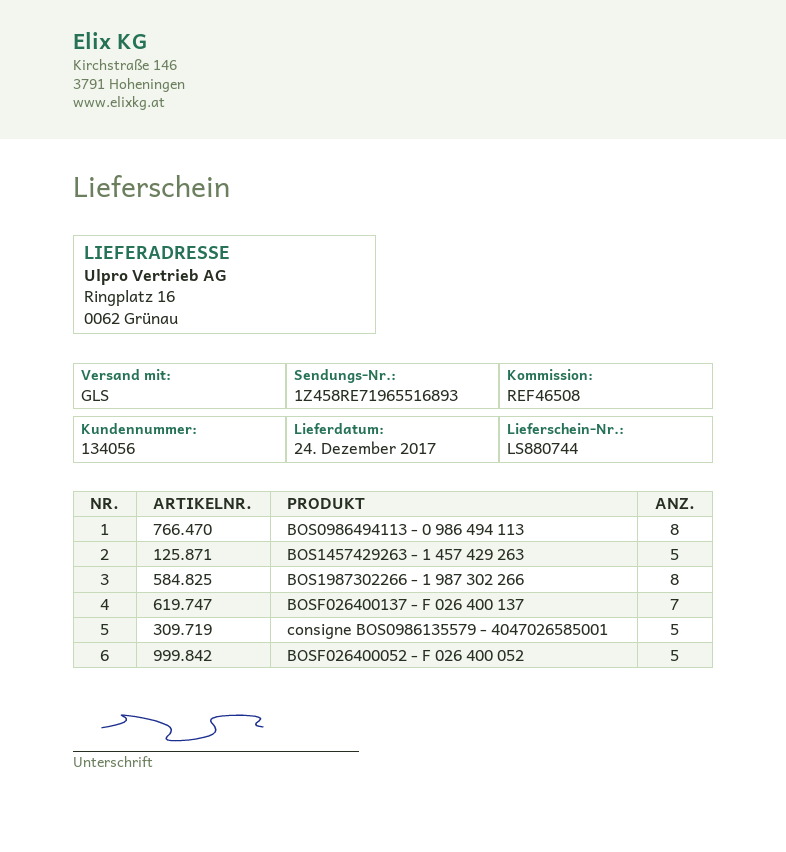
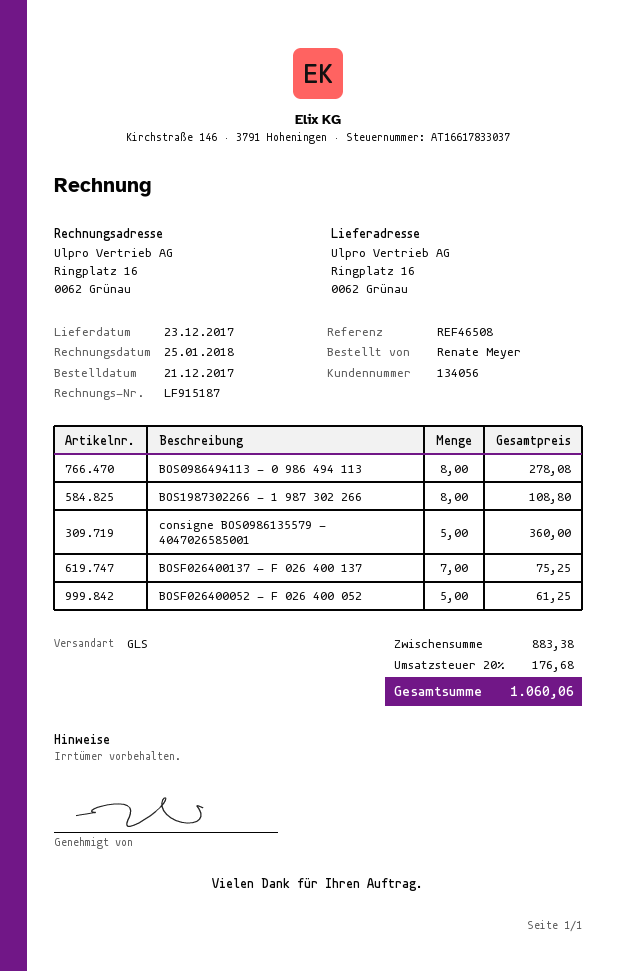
delivery date: 2017-12-24 -> 2017-12-23
BOS1457429263 - 1 457 429 263: 5 -> none

